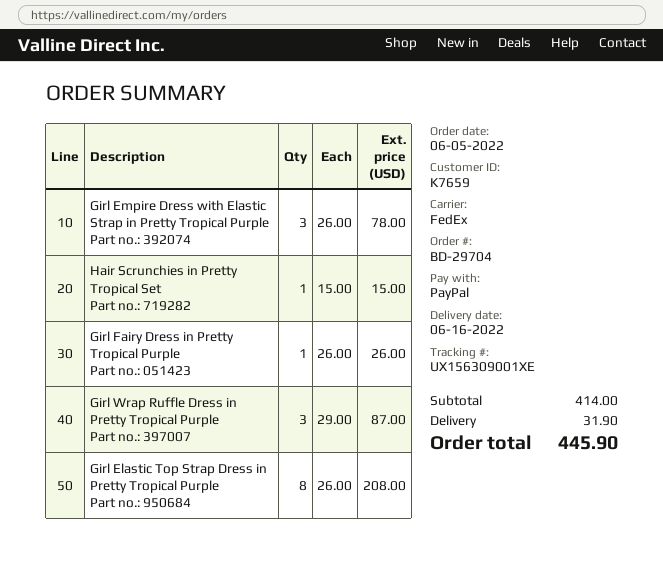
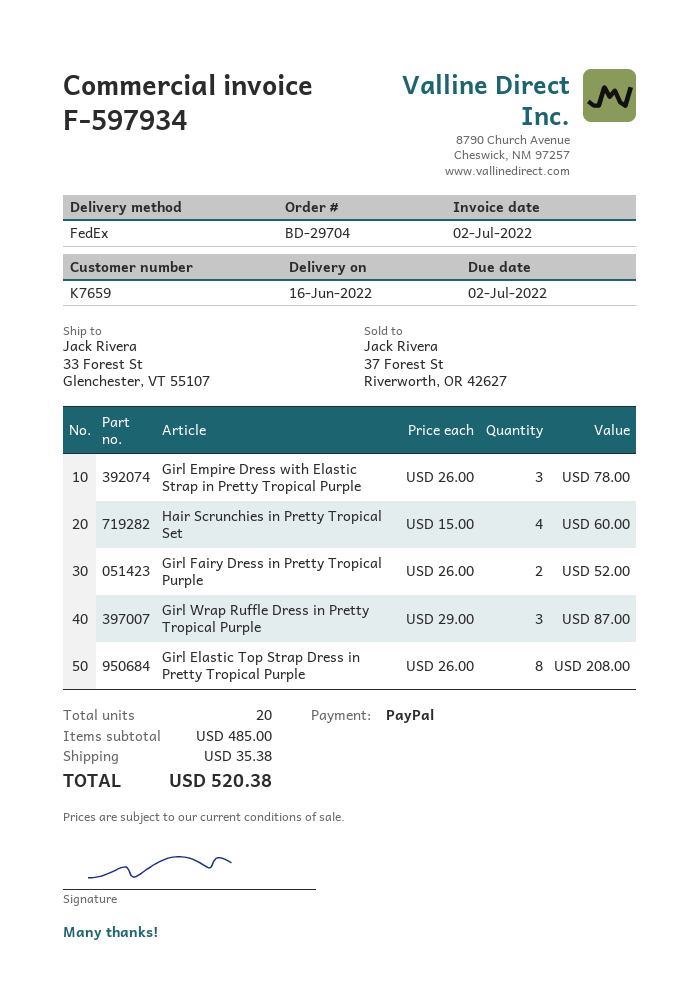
Hair Scrunchies in Pretty Tropical Set: 1 x 15.00 = 15.00 -> 4 x 15.00 = 60.00
Girl Fairy Dress in Pretty Tropical Purple: 1 x 26.00 = 26.00 -> 2 x 26.00 = 52.00
subtotal: 414.00 -> 485.00
shipping: 31.90 -> 35.38
total: 445.90 -> 520.38

